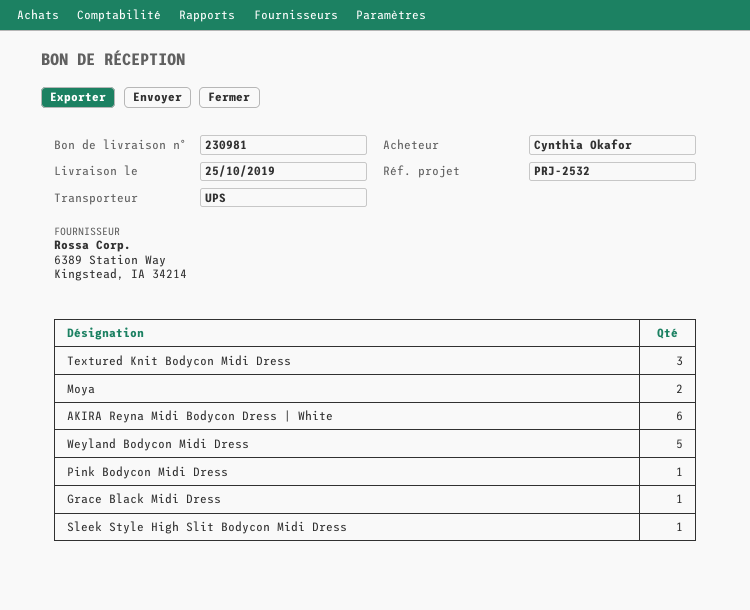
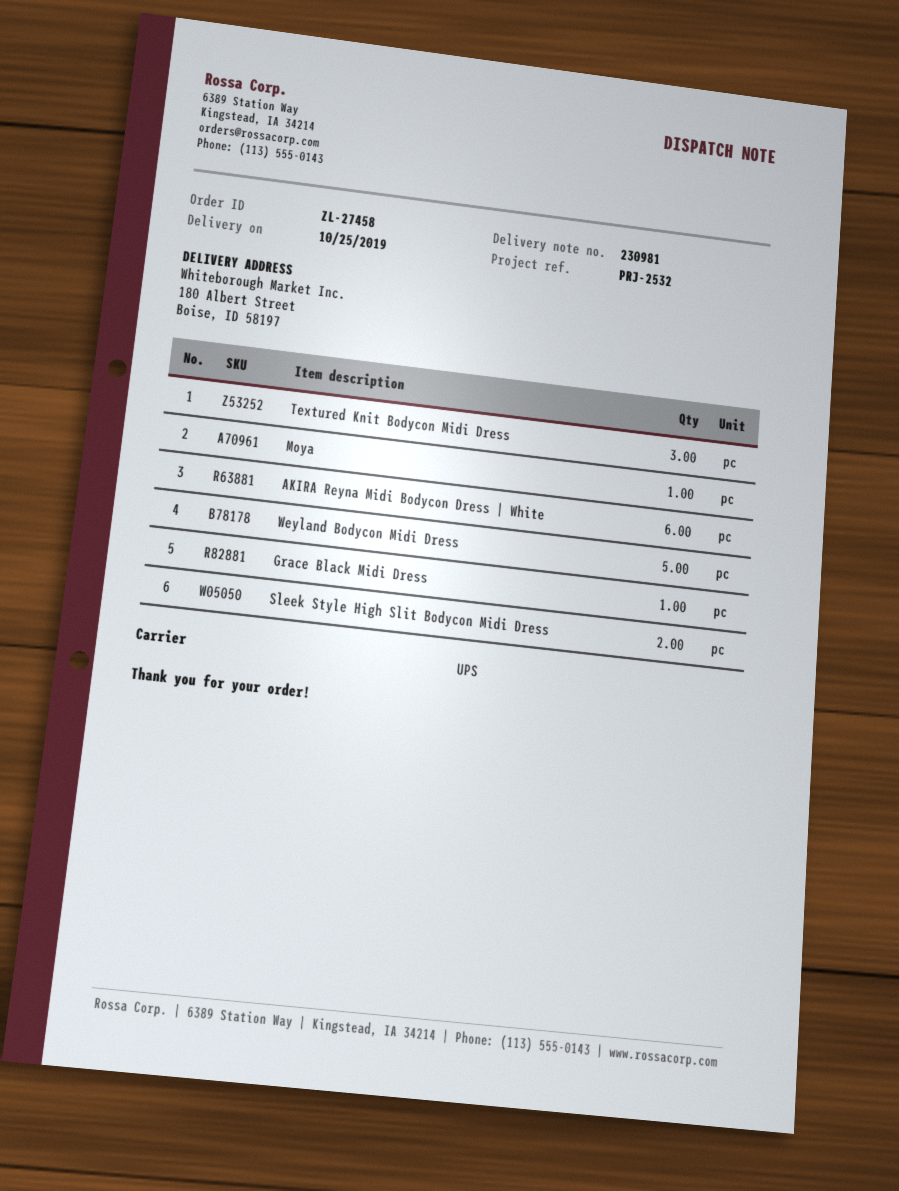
Moya: 2 -> 1
Pink Bodycon Midi Dress: 1 -> none
Sleek Style High Slit Bodycon Midi Dress: 1 -> 2

